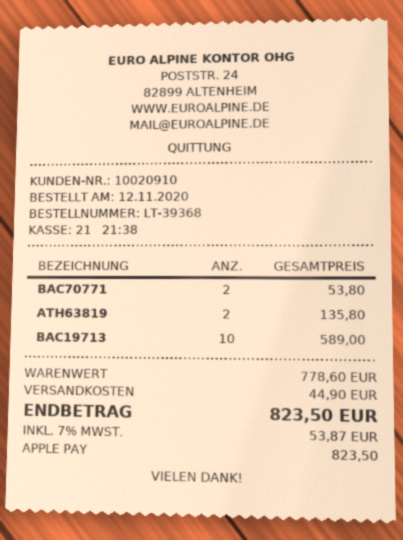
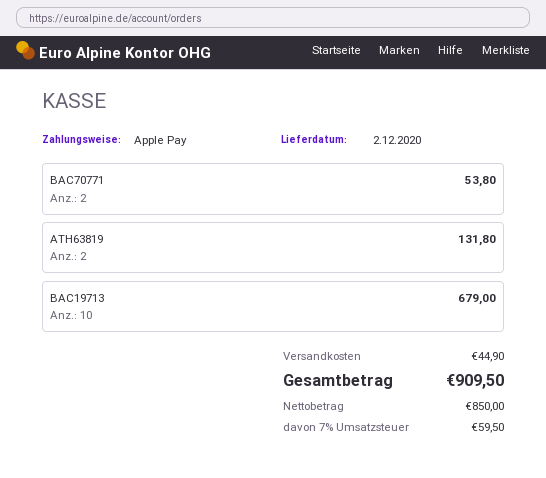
ATH63819: 2 for 135.80 -> 2 for 131.80
BAC19713: 10 for 589.00 -> 10 for 679.00
tax: 7% = 53.87 -> 7% = 59.50
total: 823.50 -> 909.50

